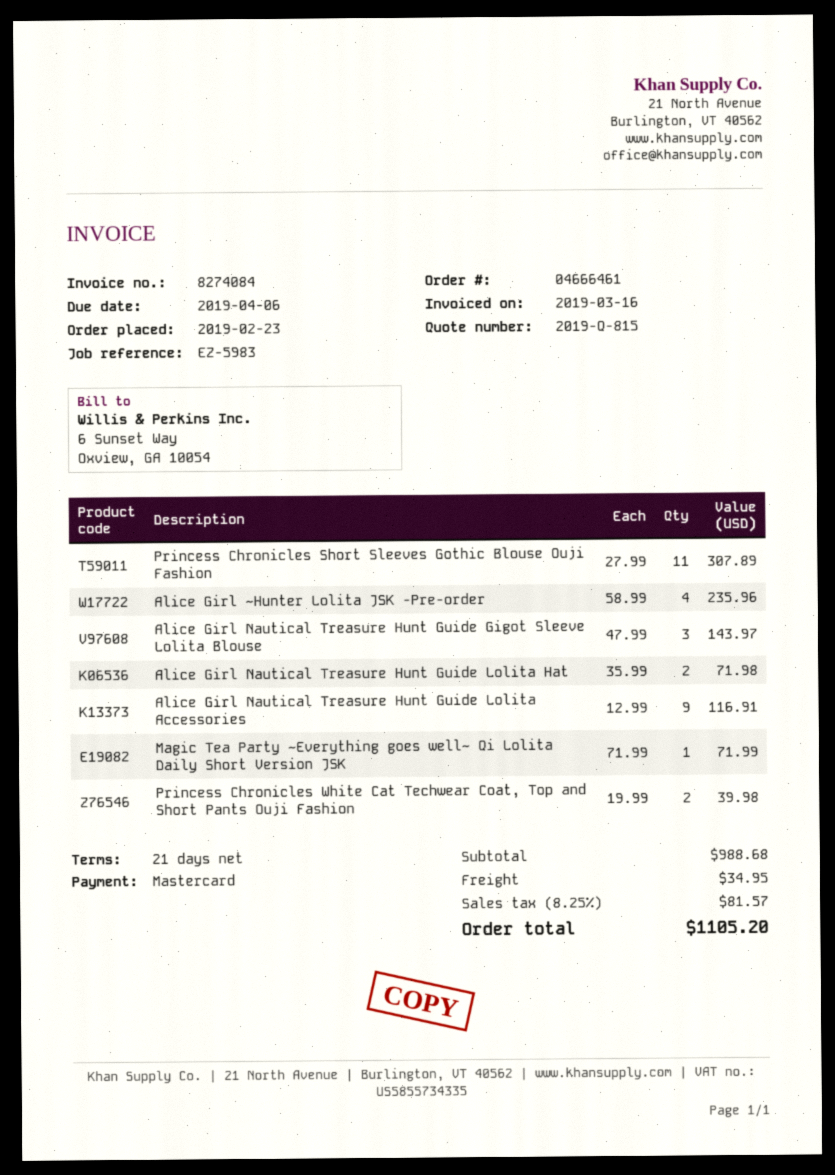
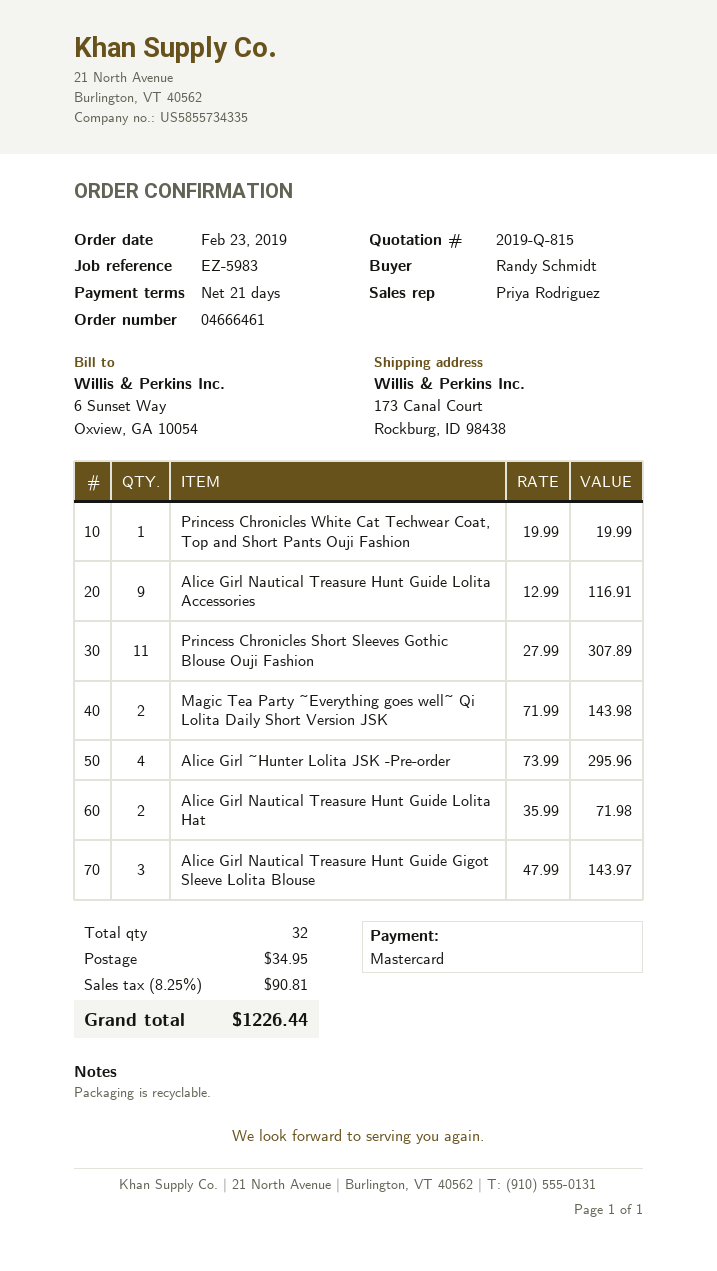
Alice Girl ~Hunter Lolita JSK -Pre-order: 4 x 58.99 = 235.96 -> 4 x 73.99 = 295.96
Magic Tea Party ~Everything goes well~ Qi Lolita Daily Short Version JSK: 1 x 71.99 = 71.99 -> 2 x 71.99 = 143.98
Princess Chronicles White Cat Techwear Coat, Top and Short Pants Ouji Fashion: 2 x 19.99 = 39.98 -> 1 x 19.99 = 19.99
tax: 8.25% = 81.57 -> 8.25% = 90.81
total: 1105.20 -> 1226.44

